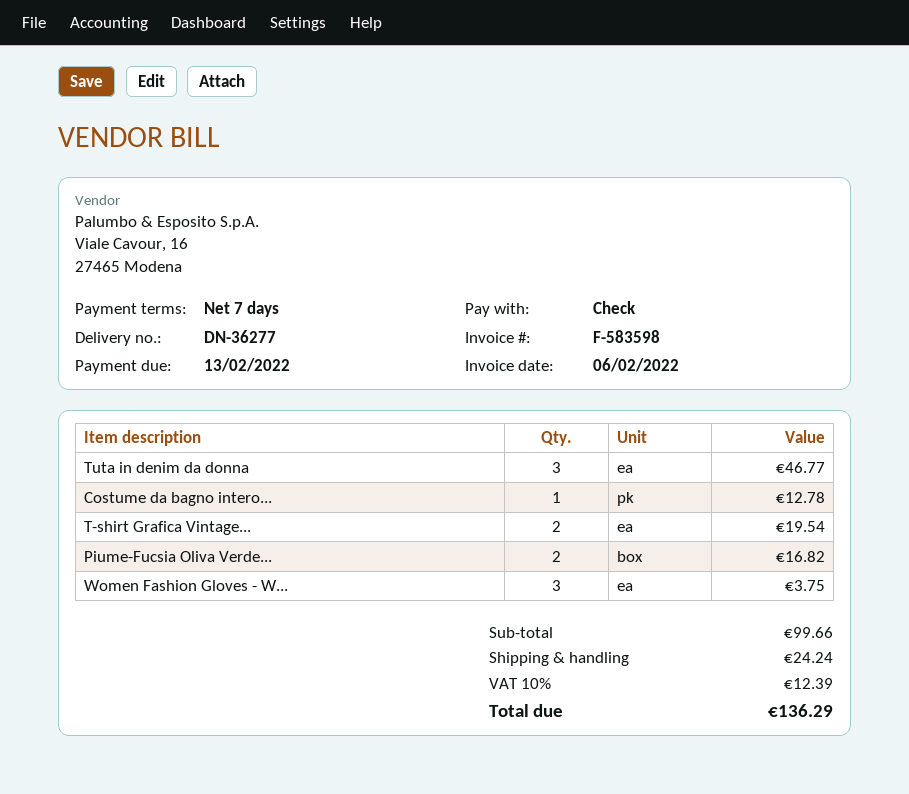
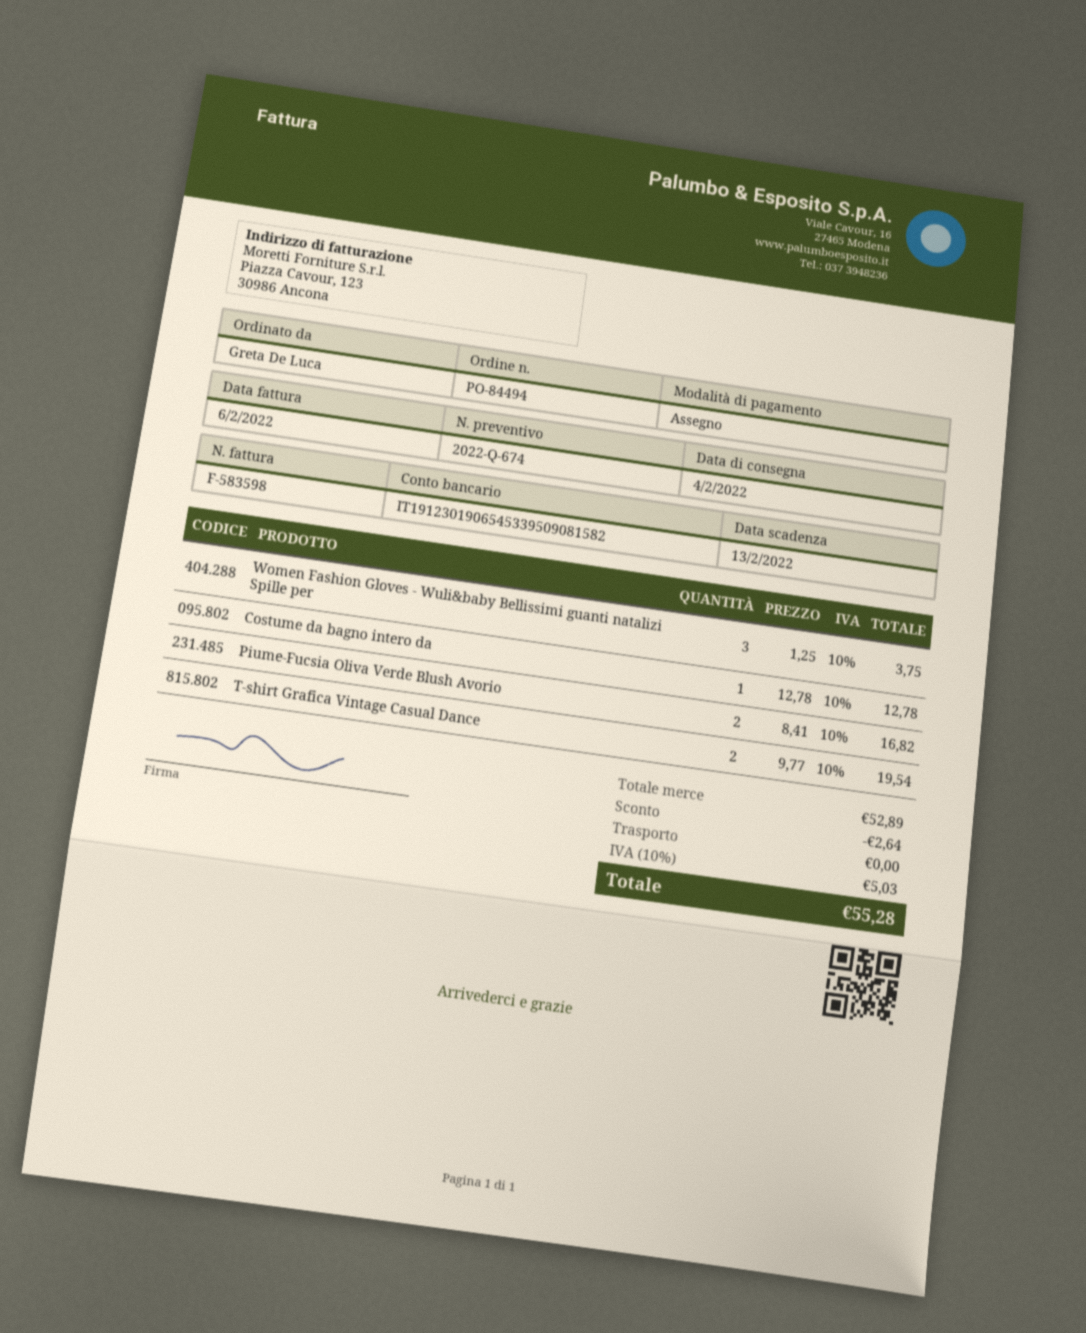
Tuta in denim da donna: 3 for 46.77 -> none
subtotal: 99.66 -> 52.89
discount: none -> 2.64
shipping: 24.24 -> 0.00
tax: 10% = 12.39 -> 10% = 5.03
total: 136.29 -> 55.28

